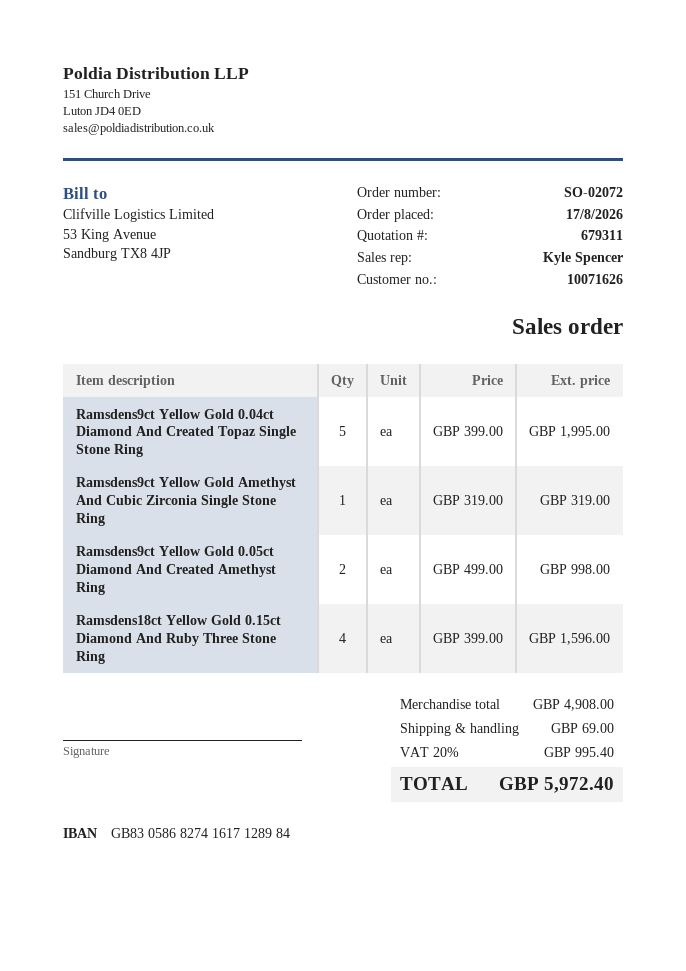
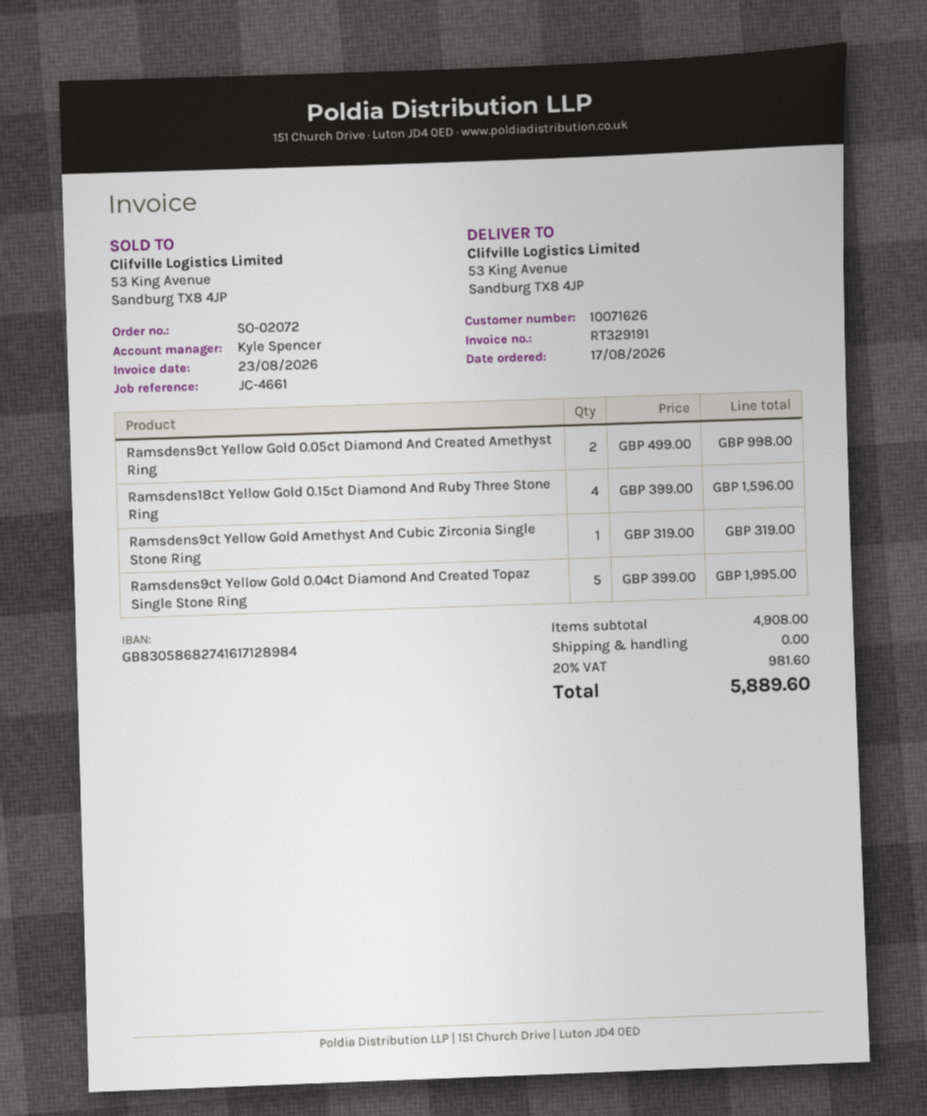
shipping: 69.00 -> 0.00
tax: 20% = 995.40 -> 20% = 981.60
total: 5972.40 -> 5889.60

